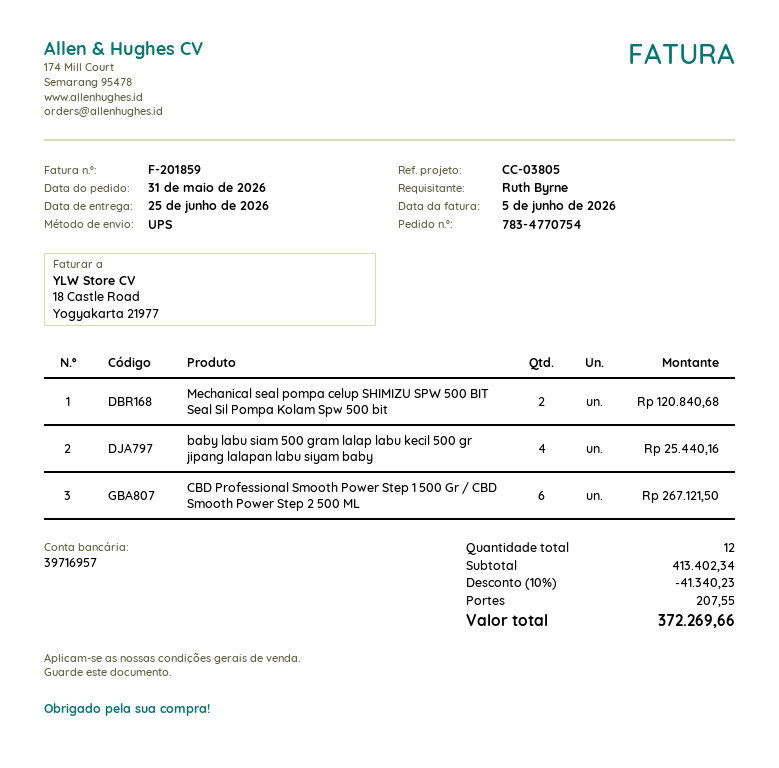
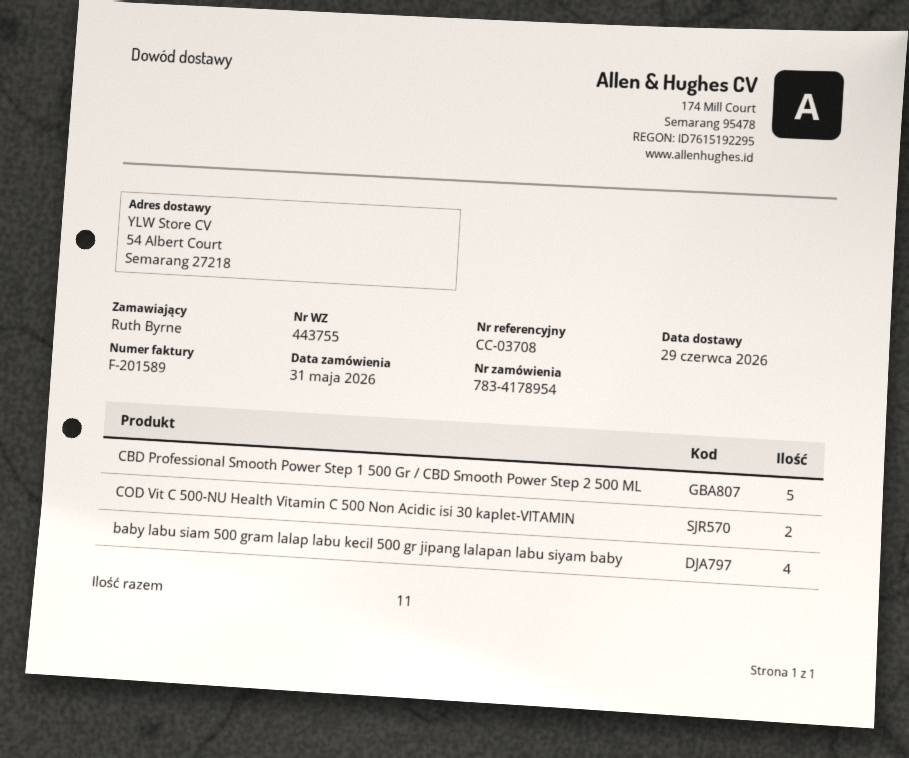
order number: 783-4770754 -> 783-4178954
delivery date: 2026-06-25 -> 2026-06-29
invoice number: F-201859 -> F-201589
reference: CC-03805 -> CC-03708
Mechanical seal pompa celup SHIMIZU SPW 500 BIT Seal Sil Pompa Kolam Spw 500 bit: 2 -> none
CBD Professional Smooth Power Step 1 500 Gr / CBD Smooth Power Step 2 500 ML: 6 -> 5
COD Vit C 500-NU Health Vitamin C 500 Non Acidic isi 30 kaplet-VITAMIN: none -> 2
total quantity: 12 -> 11

